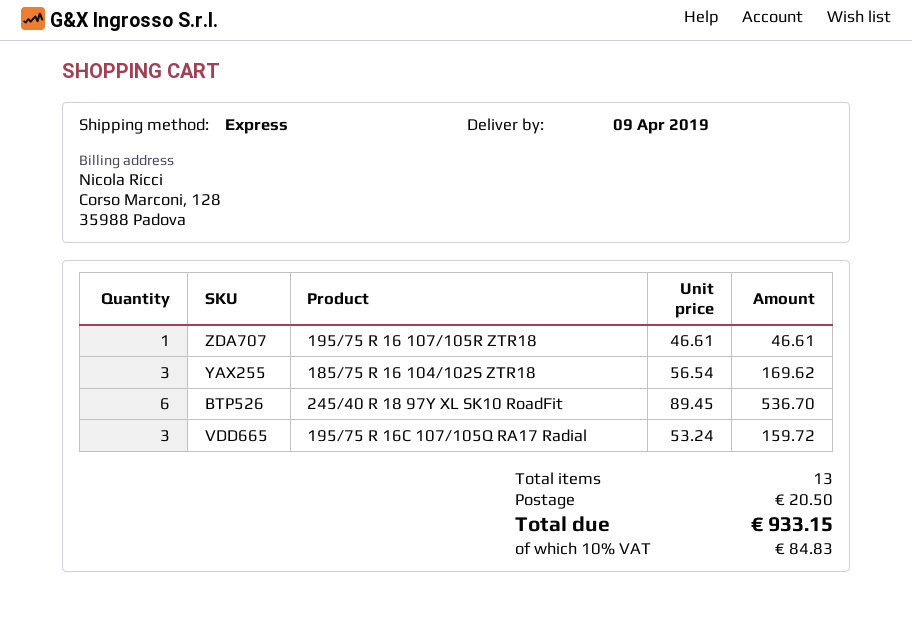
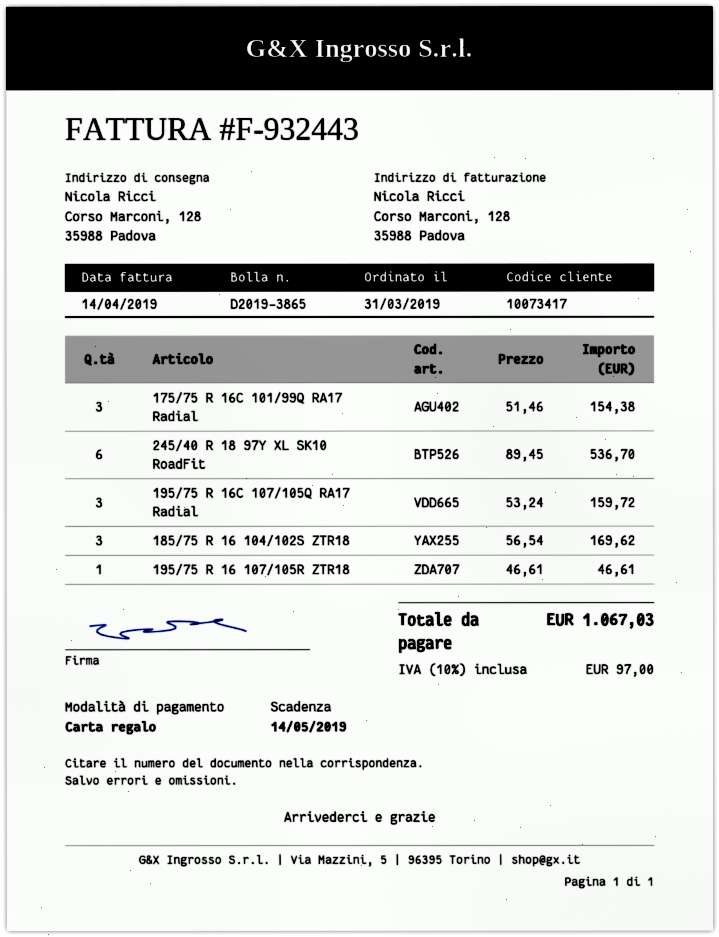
175/75 R 16C 101/99Q RA17 Radial: none -> 3 x 51.46 = 154.38
shipping: 20.50 -> none
tax: 10% = 84.83 -> 10% = 97.00
total: 933.15 -> 1067.03

